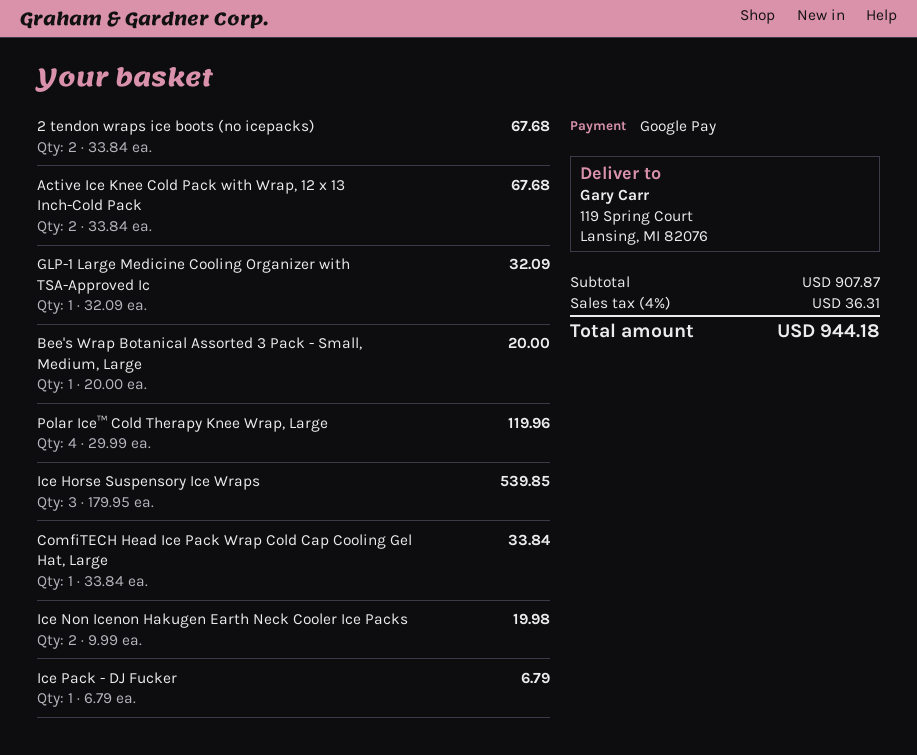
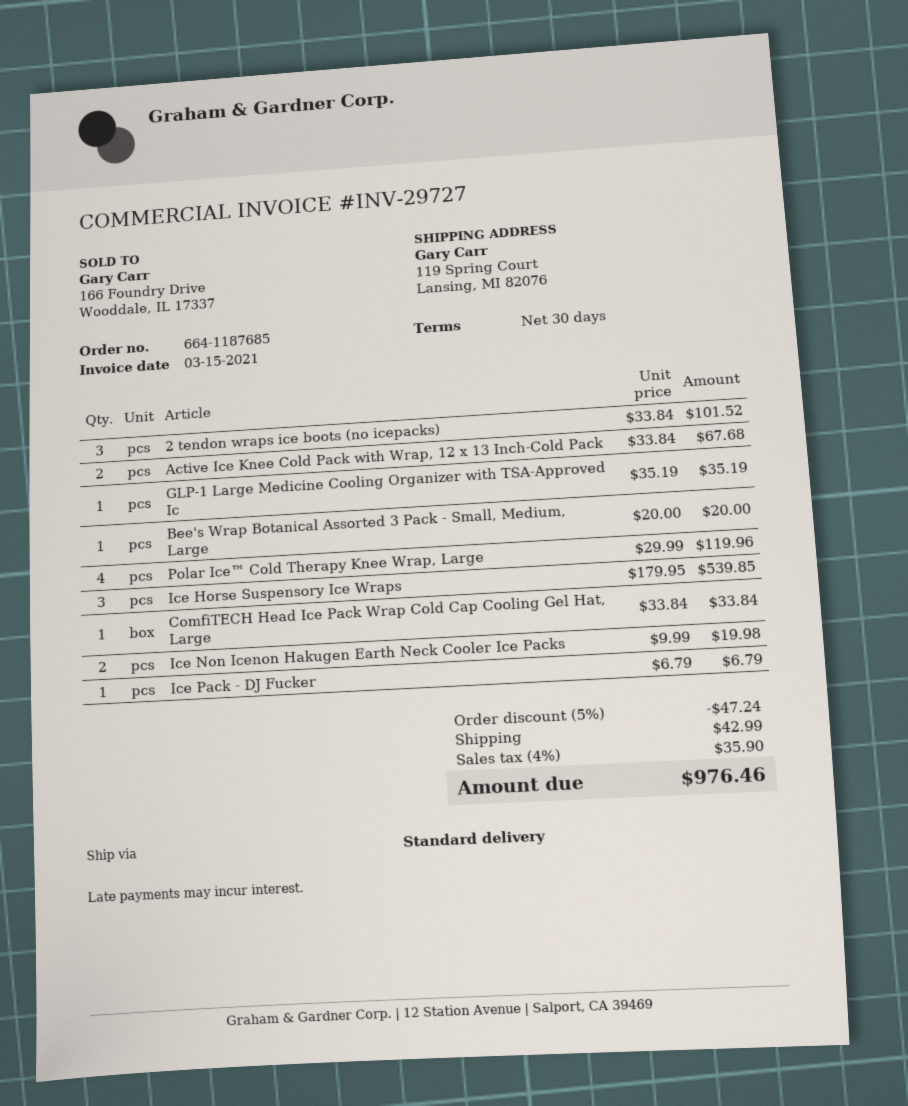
2 tendon wraps ice boots (no icepacks): 2 x 33.84 = 67.68 -> 3 x 33.84 = 101.52
GLP-1 Large Medicine Cooling Organizer with TSA-Approved Ic: 1 x 32.09 = 32.09 -> 1 x 35.19 = 35.19
discount: none -> 5% = 47.24
shipping: none -> 42.99
tax: 4% = 36.31 -> 4% = 35.90
total: 944.18 -> 976.46

